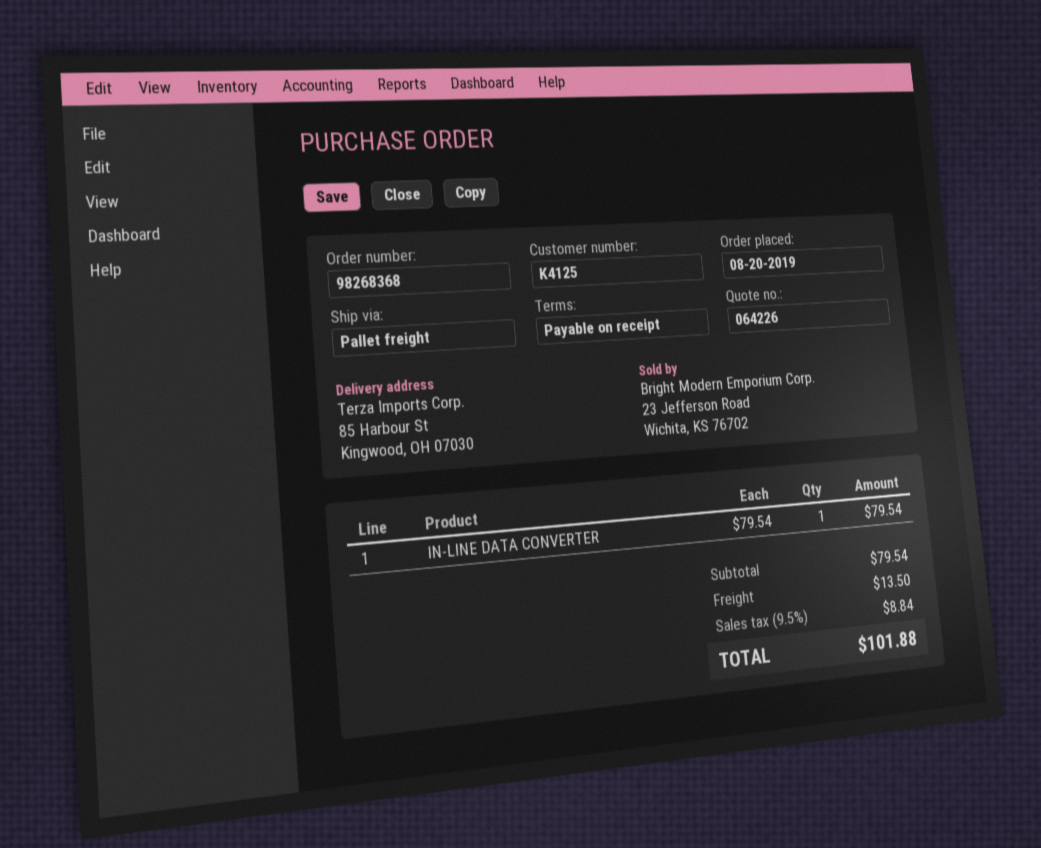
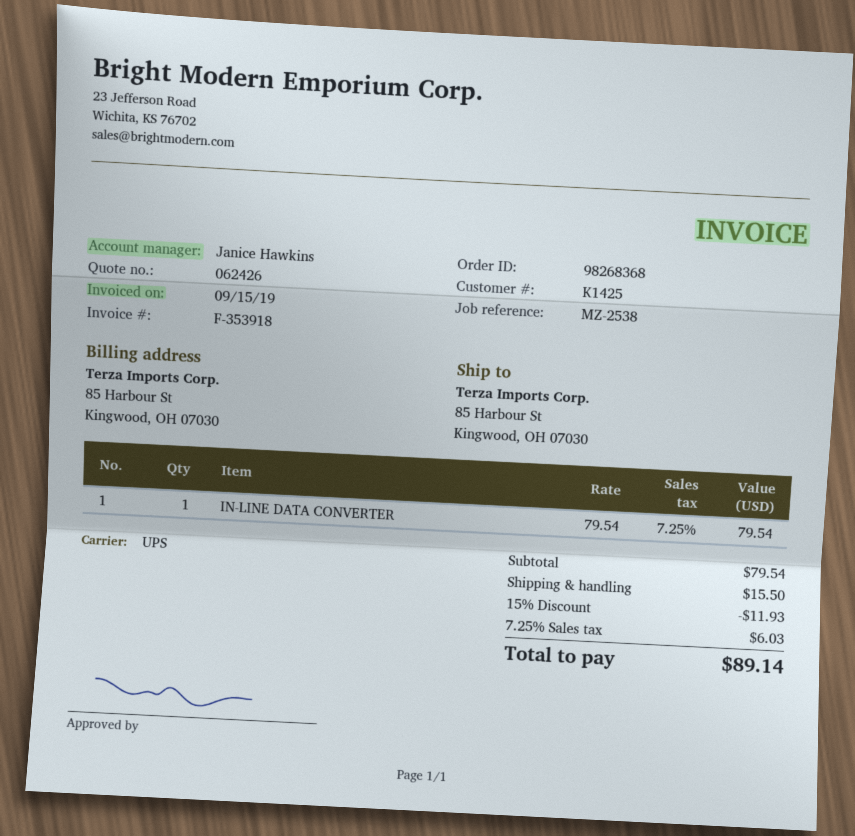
quote number: 064226 -> 062426
customer number: K4125 -> K1425
shipping method: pallet freight -> UPS
discount: none -> 15% = 11.93
shipping: 13.50 -> 15.50
tax: 9.5% = 8.84 -> 7.25% = 6.03
total: 101.88 -> 89.14

